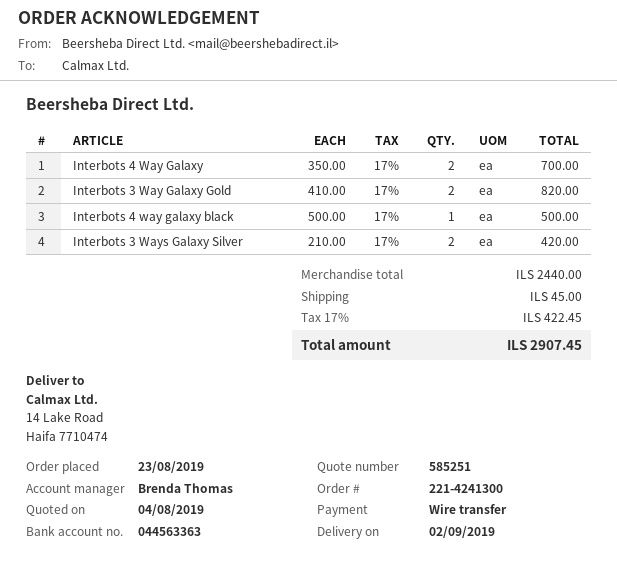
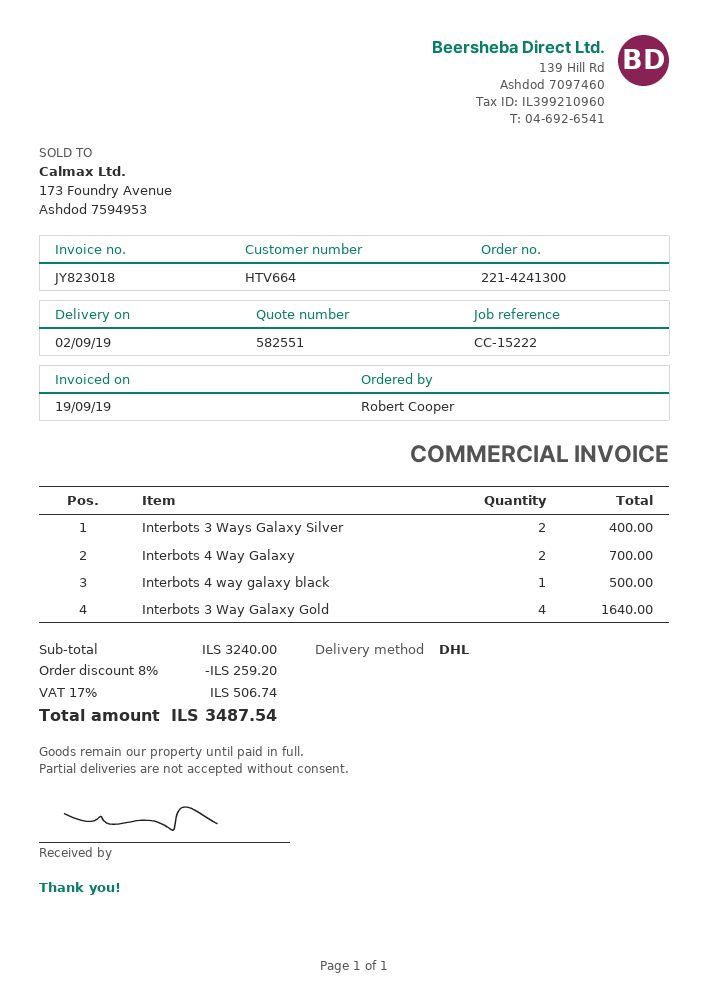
quote number: 585251 -> 582551
Interbots 3 Way Galaxy Gold: 2 for 820.00 -> 4 for 1640.00
Interbots 3 Ways Galaxy Silver: 2 for 420.00 -> 2 for 400.00
subtotal: 2440.00 -> 3240.00
discount: none -> 8% = 259.20
shipping: 45.00 -> none
tax: 17% = 422.45 -> 17% = 506.74
total: 2907.45 -> 3487.54

